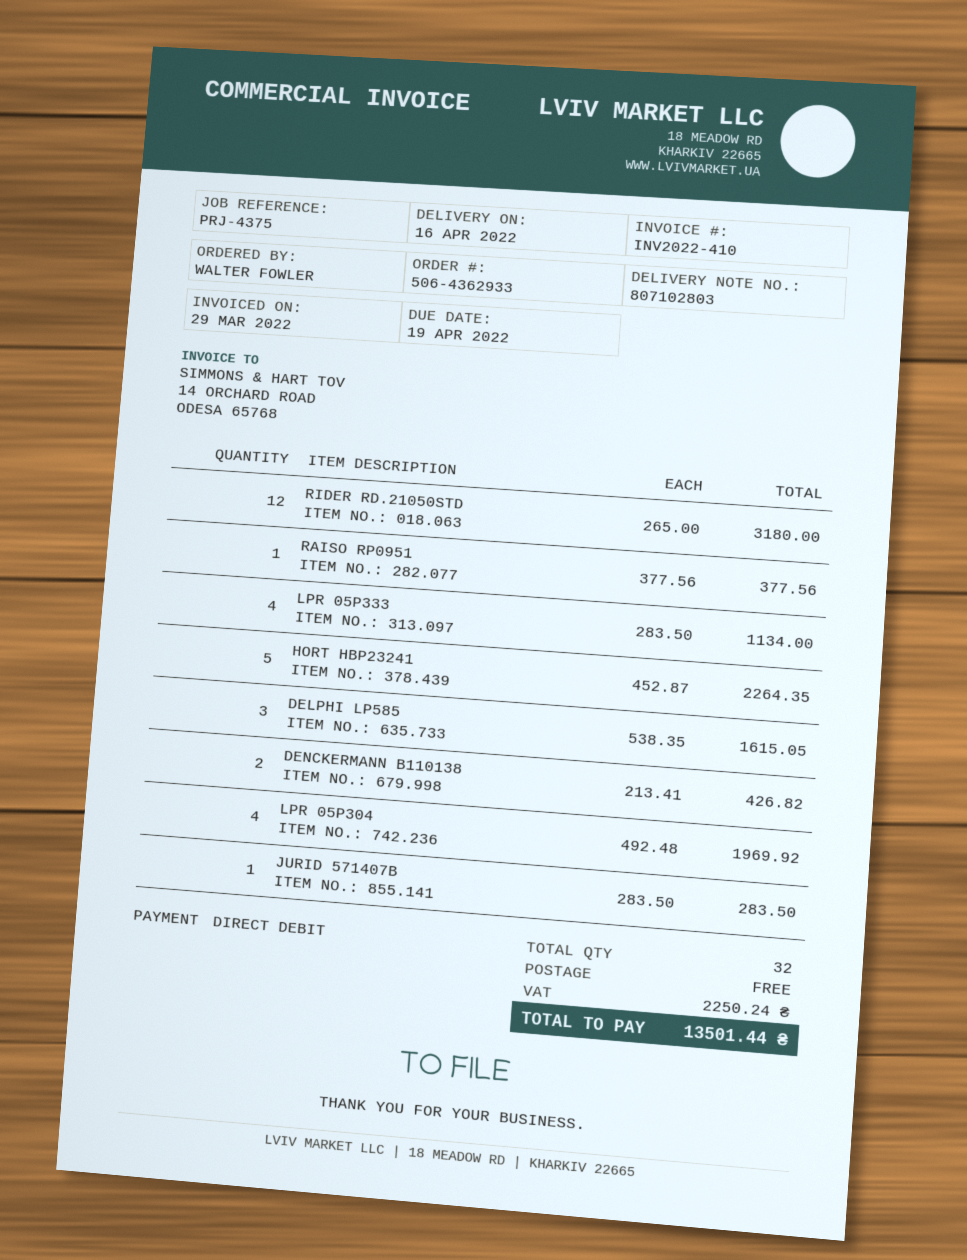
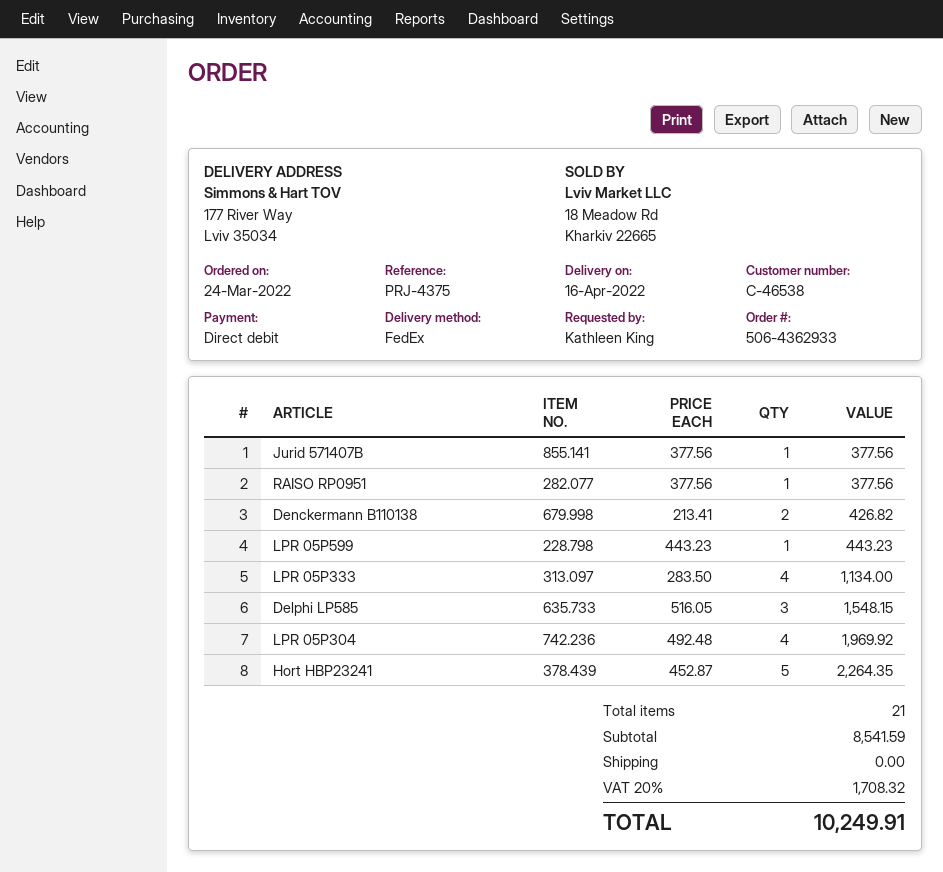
ordered by: WALTER FOWLER -> Kathleen King
RIDER RD.21050STD: 12 x 265.00 = 3180.00 -> none
DELPHI LP585: 3 x 538.35 = 1615.05 -> 3 x 516.05 = 1548.15
JURID 571407B: 1 x 283.50 = 283.50 -> 1 x 377.56 = 377.56
LPR 05P599: none -> 1 x 443.23 = 443.23
total quantity: 32 -> 21
tax: 2250.24 -> 1708.32
total: 13501.44 -> 10249.91

